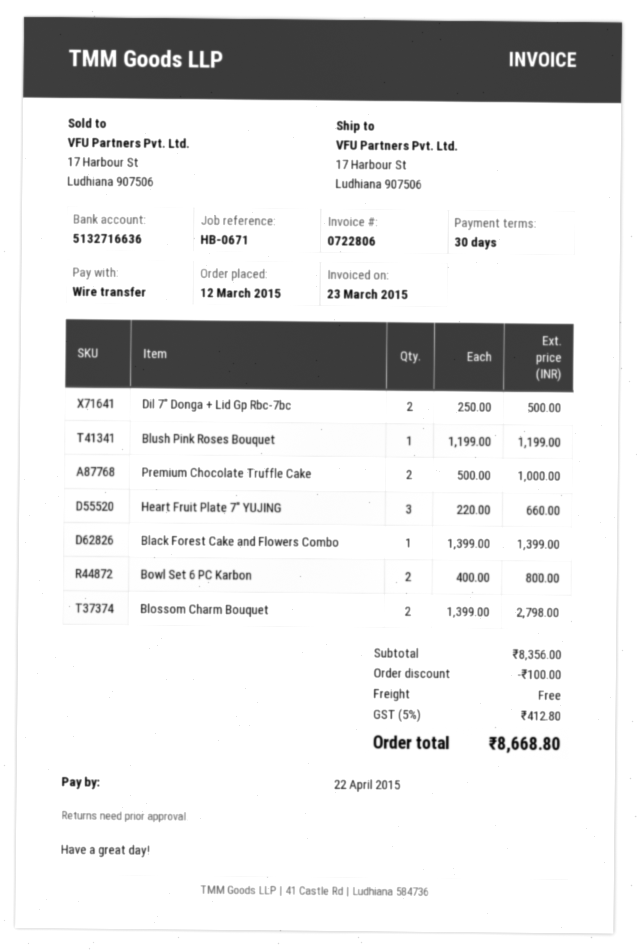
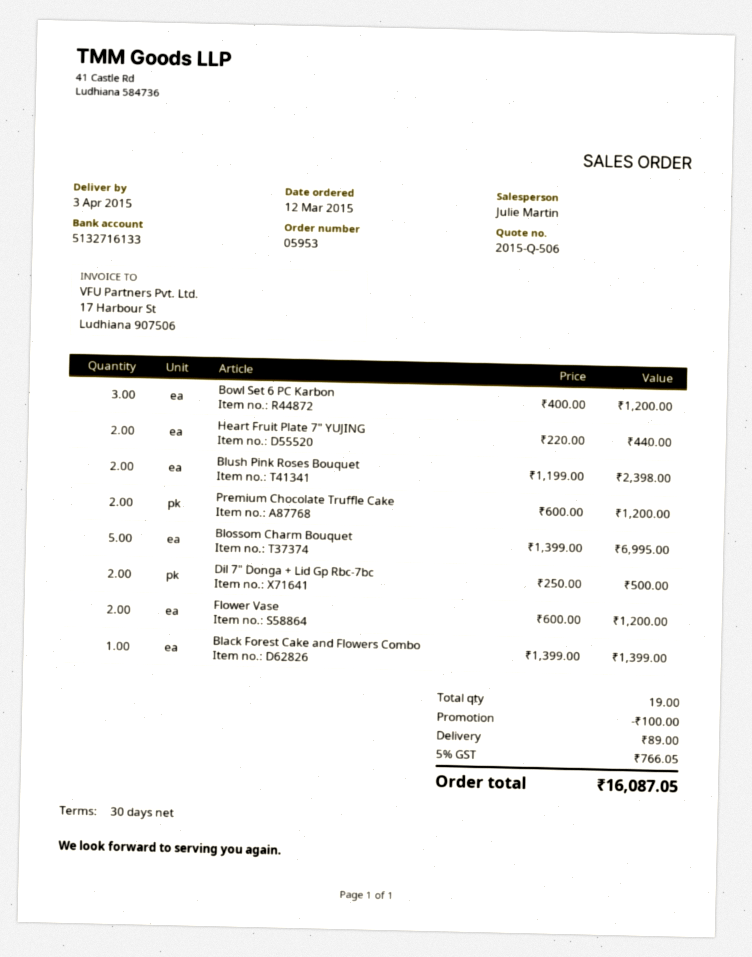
bank account: 5132716636 -> 5132716133
Blush Pink Roses Bouquet: 1 x 1199.00 = 1199.00 -> 2 x 1199.00 = 2398.00
Premium Chocolate Truffle Cake: 2 x 500.00 = 1000.00 -> 2 x 600.00 = 1200.00
Heart Fruit Plate 7" YUJING: 3 x 220.00 = 660.00 -> 2 x 220.00 = 440.00
Bowl Set 6 PC Karbon: 2 x 400.00 = 800.00 -> 3 x 400.00 = 1200.00
Blossom Charm Bouquet: 2 x 1399.00 = 2798.00 -> 5 x 1399.00 = 6995.00
Flower Vase: none -> 2 x 600.00 = 1200.00
shipping: 0.00 -> 89.00
tax: 5% = 412.80 -> 5% = 766.05
total: 8668.80 -> 16087.05

